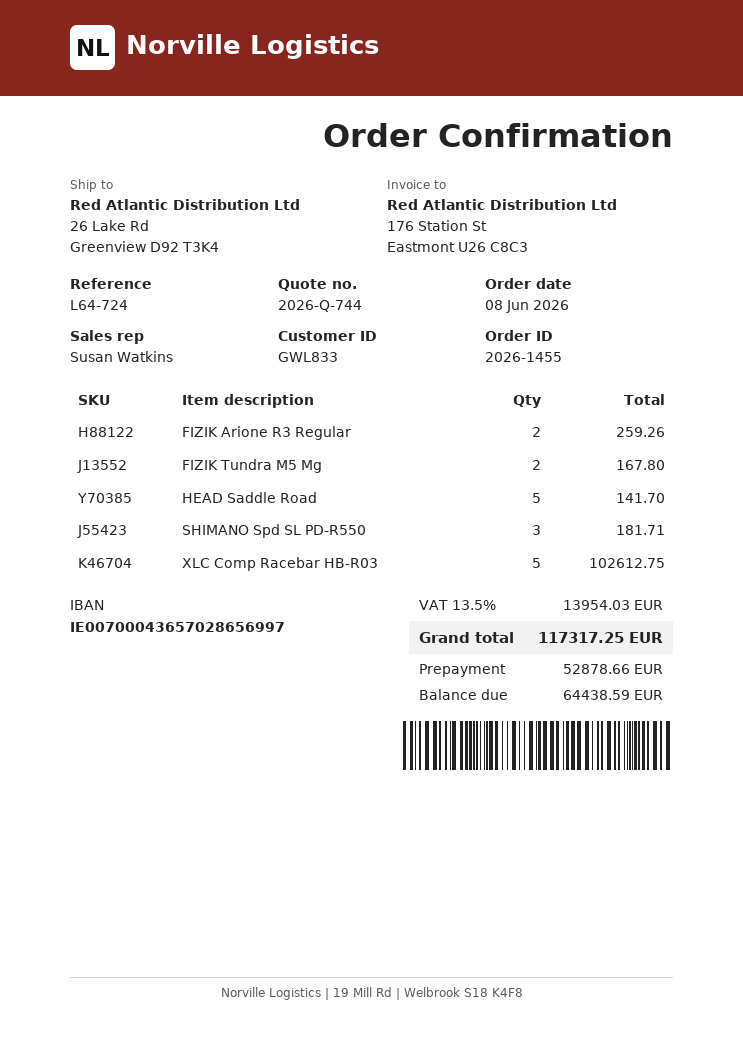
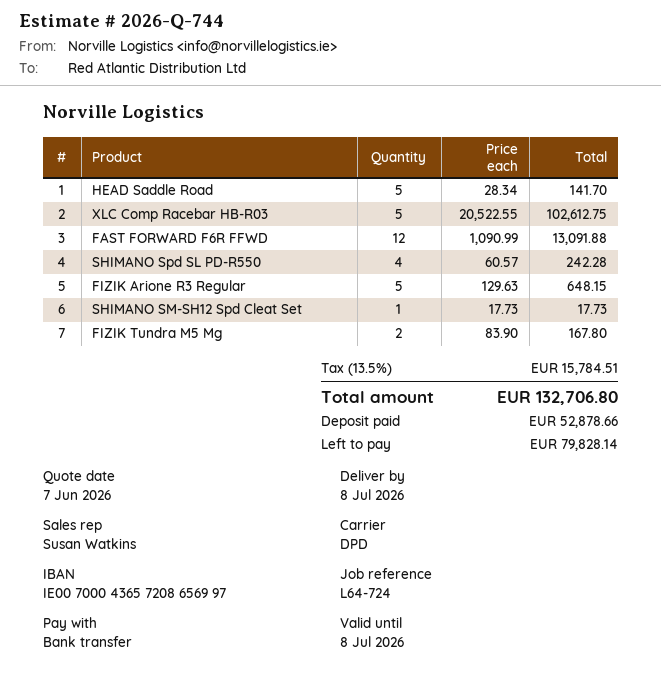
bank account: IE00700043657028656997 -> IE00700043657208656997
FIZIK Arione R3 Regular: 2 for 259.26 -> 5 for 648.15
SHIMANO Spd SL PD-R550: 3 for 181.71 -> 4 for 242.28
FAST FORWARD F6R FFWD: none -> 12 for 13091.88
SHIMANO SM-SH12 Spd Cleat Set: none -> 1 for 17.73
tax: 13.5% = 13954.03 -> 13.5% = 15784.51
total: 117317.25 -> 132706.80
balance: 64438.59 -> 79828.14

